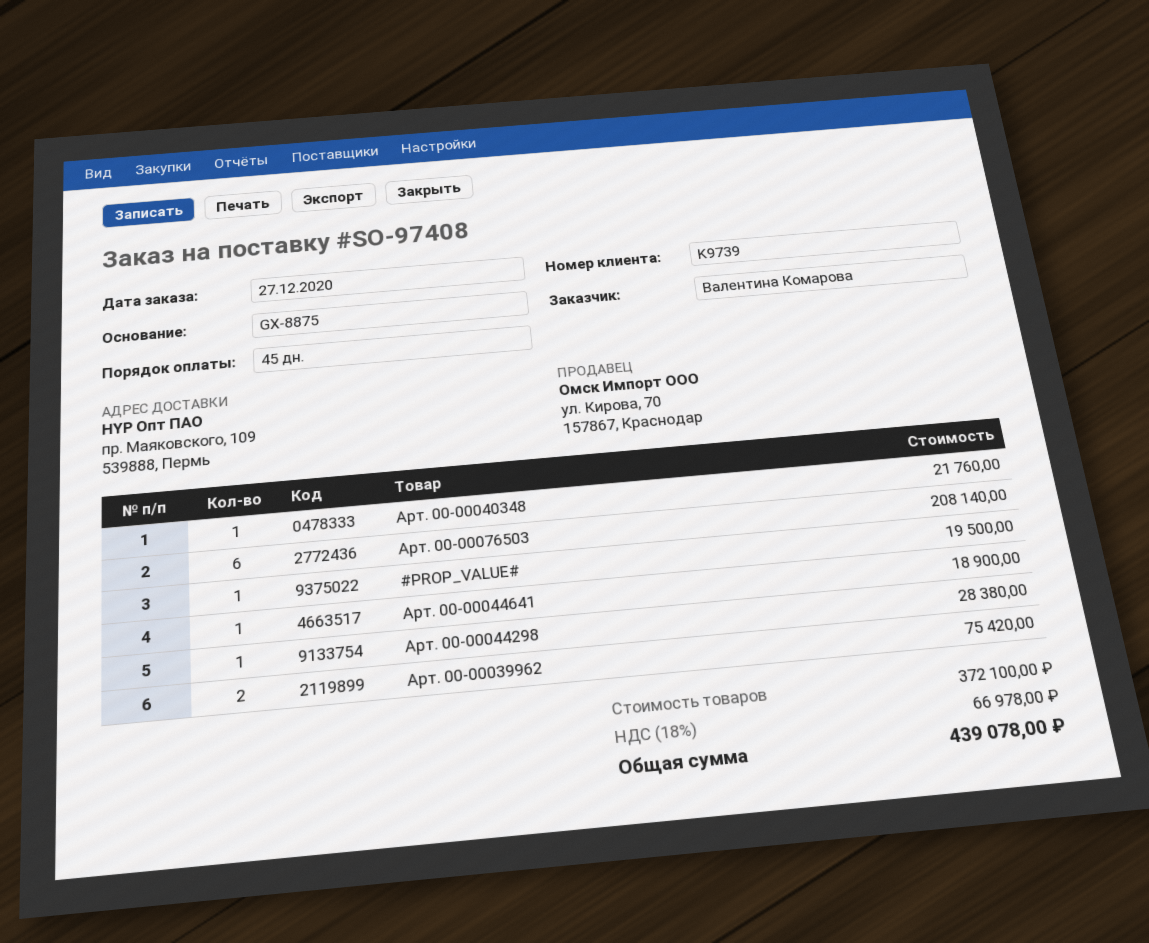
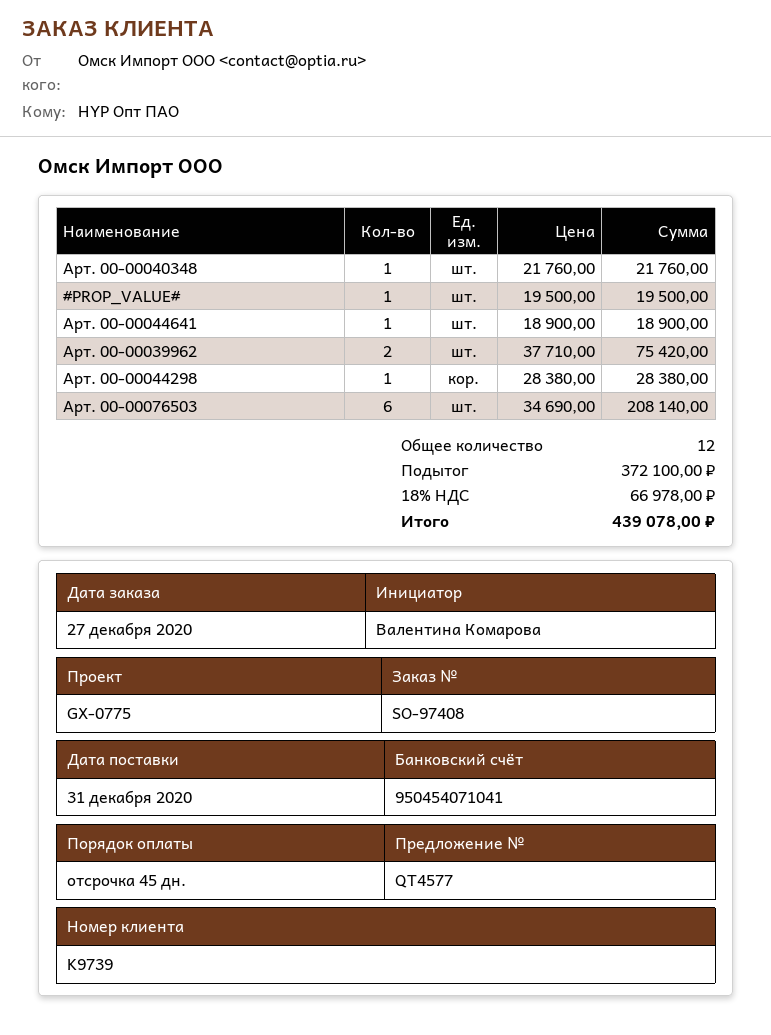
reference: GX-8875 -> GX-0775

